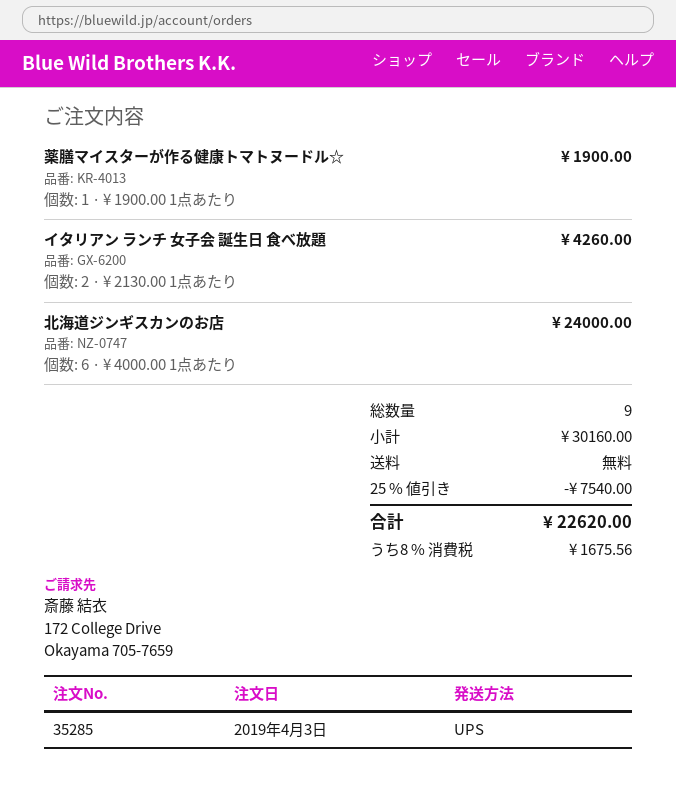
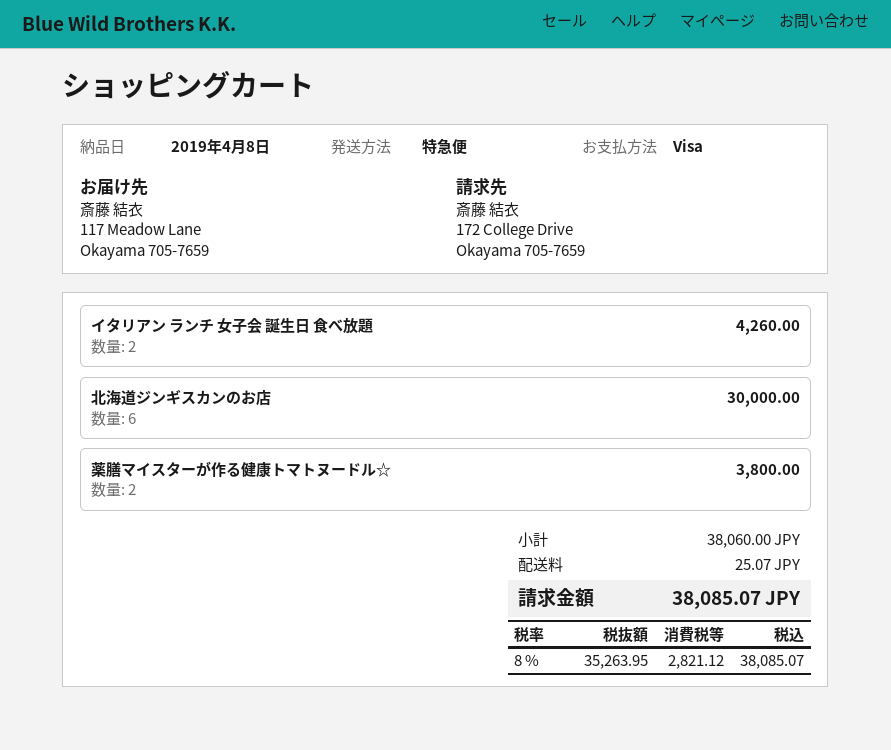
shipping method: UPS -> express
薬膳マイスターが作る健康トマトヌードル☆: 1 for 1900.00 -> 2 for 3800.00
北海道ジンギスカンのお店: 6 for 24000.00 -> 6 for 30000.00
subtotal: 30160.00 -> 38060.00
discount: 25% = 7540.00 -> none
shipping: 0.00 -> 25.07
tax: 8% = 1675.56 -> 8% = 2821.12
total: 22620.00 -> 38085.07

